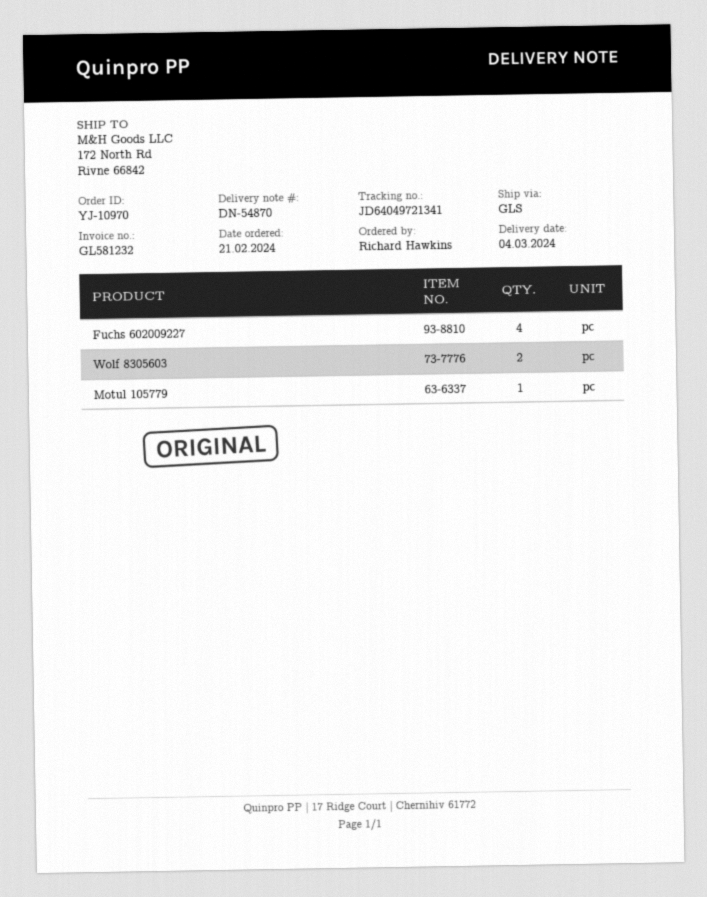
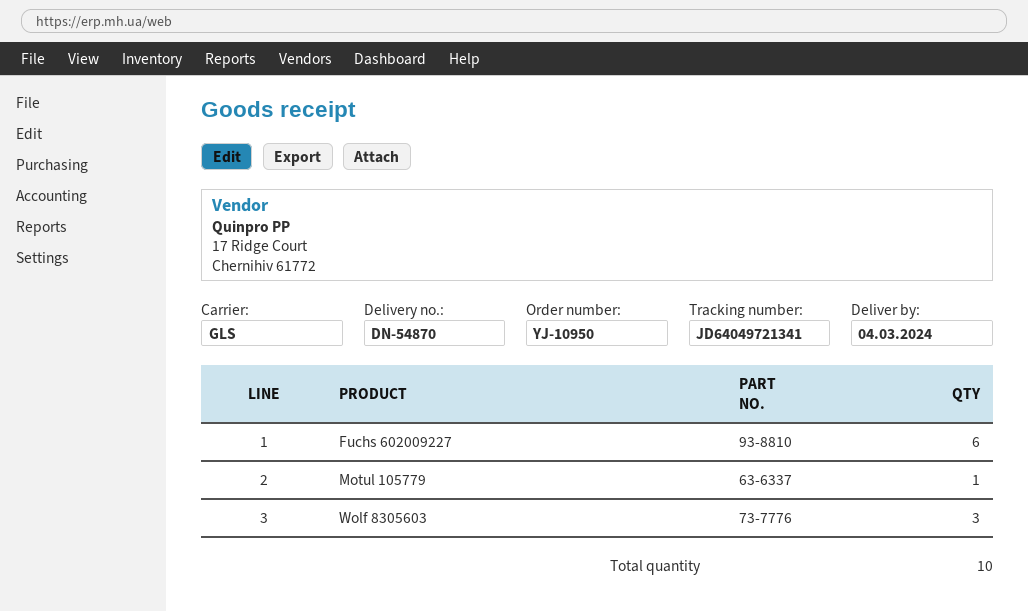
order number: YJ-10970 -> YJ-10950
Fuchs 602009227: 4 -> 6
Wolf 8305603: 2 -> 3

